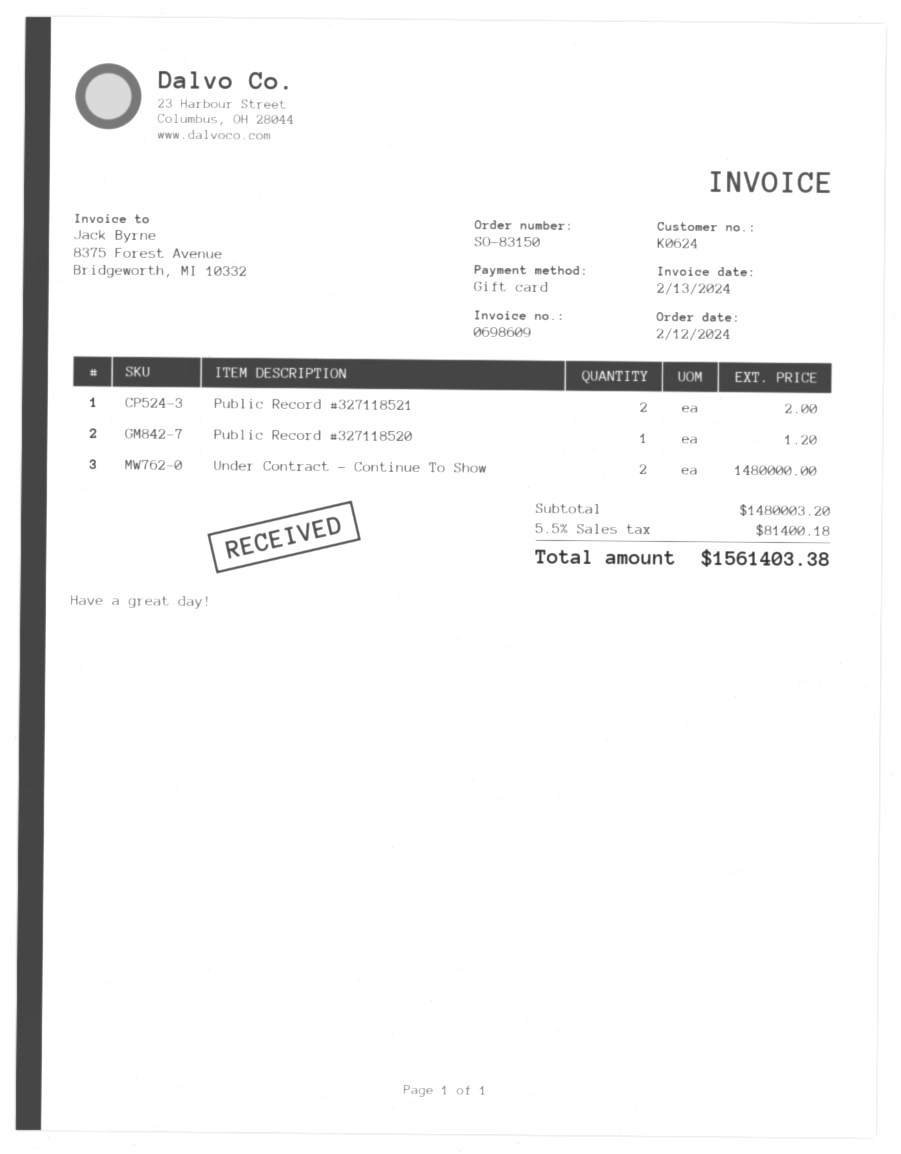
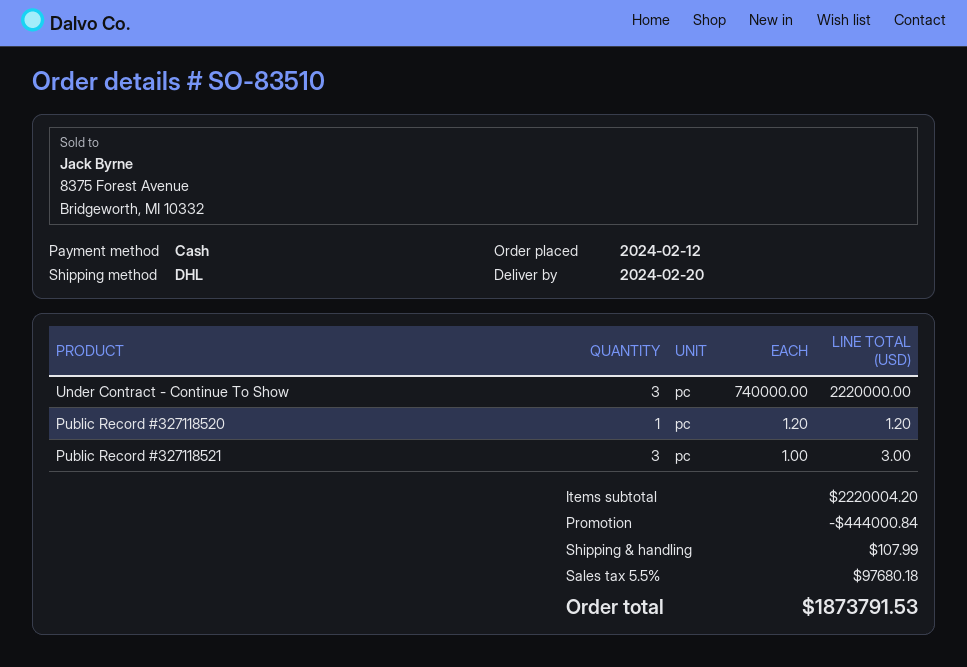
order number: SO-83150 -> SO-83510
payment method: gift card -> cash
Public Record #327118521: 2 for 2.00 -> 3 for 3.00
Under Contract - Continue To Show: 2 for 1480000.00 -> 3 for 2220000.00
subtotal: 1480003.20 -> 2220004.20
discount: none -> 444000.84
shipping: none -> 107.99
tax: 5.5% = 81400.18 -> 5.5% = 97680.18
total: 1561403.38 -> 1873791.53

